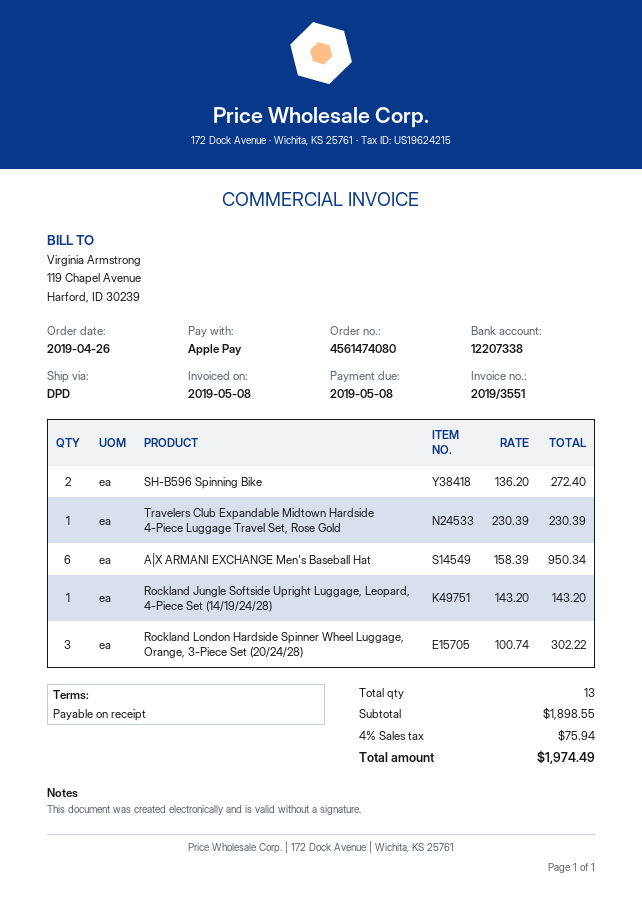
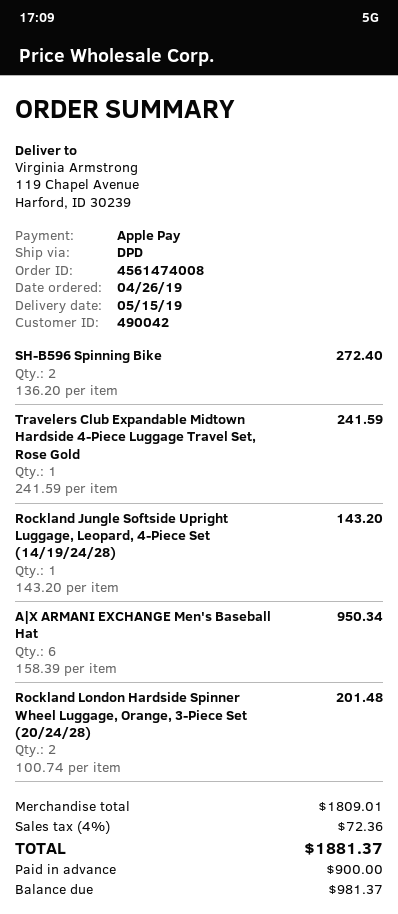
order number: 4561474080 -> 4561474008
Travelers Club Expandable Midtown Hardside 4-Piece Luggage Travel Set, Rose Gold: 1 x 230.39 = 230.39 -> 1 x 241.59 = 241.59
Rockland London Hardside Spinner Wheel Luggage, Orange, 3-Piece Set (20/24/28): 3 x 100.74 = 302.22 -> 2 x 100.74 = 201.48
subtotal: 1898.55 -> 1809.01
tax: 4% = 75.94 -> 4% = 72.36
total: 1974.49 -> 1881.37

